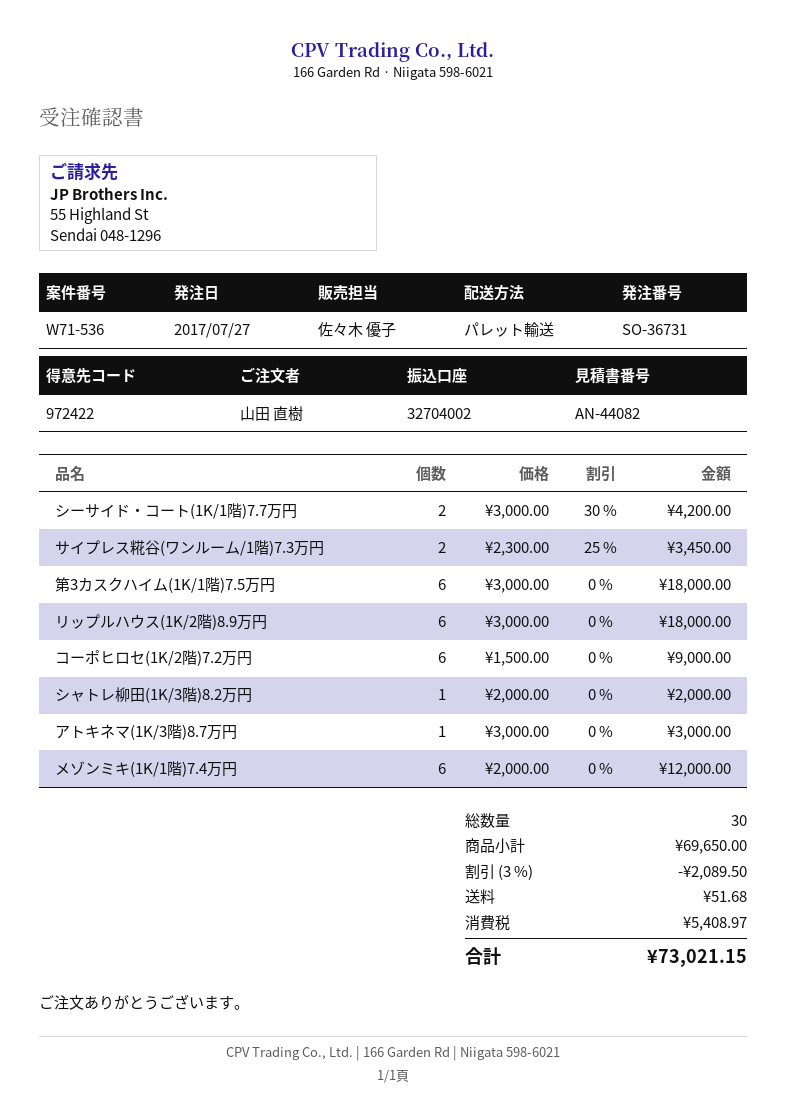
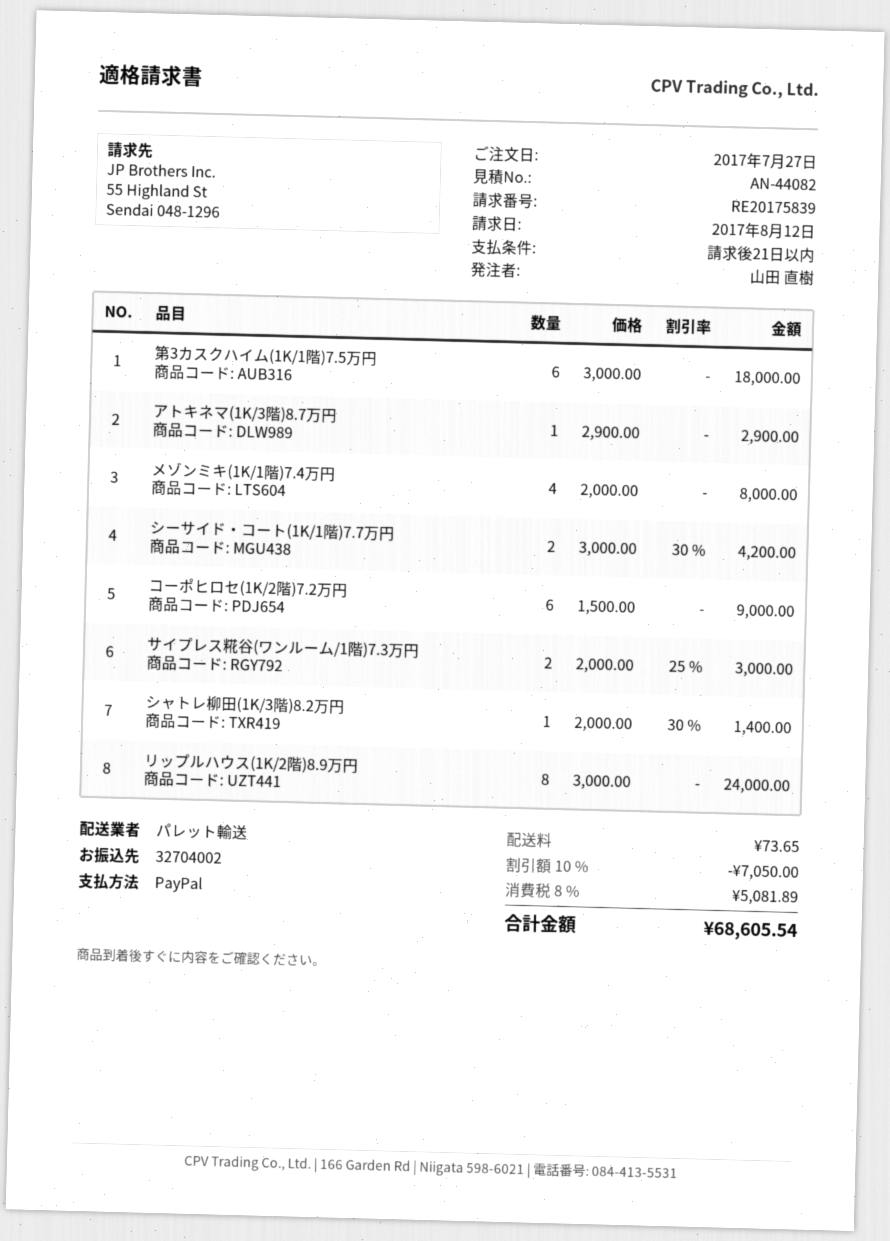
サイプレス糀谷(ワンルーム/1階)7.3万円: 2 x 2300.00 - 25% = 3450.00 -> 2 x 2000.00 - 25% = 3000.00
リップルハウス(1K/2階)8.9万円: 6 x 3000.00 = 18000.00 -> 8 x 3000.00 = 24000.00
シャトレ柳田(1K/3階)8.2万円: 1 x 2000.00 = 2000.00 -> 1 x 2000.00 - 30% = 1400.00
アトキネマ(1K/3階)8.7万円: 1 x 3000.00 = 3000.00 -> 1 x 2900.00 = 2900.00
メゾンミキ(1K/1階)7.4万円: 6 x 2000.00 = 12000.00 -> 4 x 2000.00 = 8000.00
discount: 3% = 2089.50 -> 10% = 7050.00
shipping: 51.68 -> 73.65
tax: 5408.97 -> 5081.89
total: 73021.15 -> 68605.54

